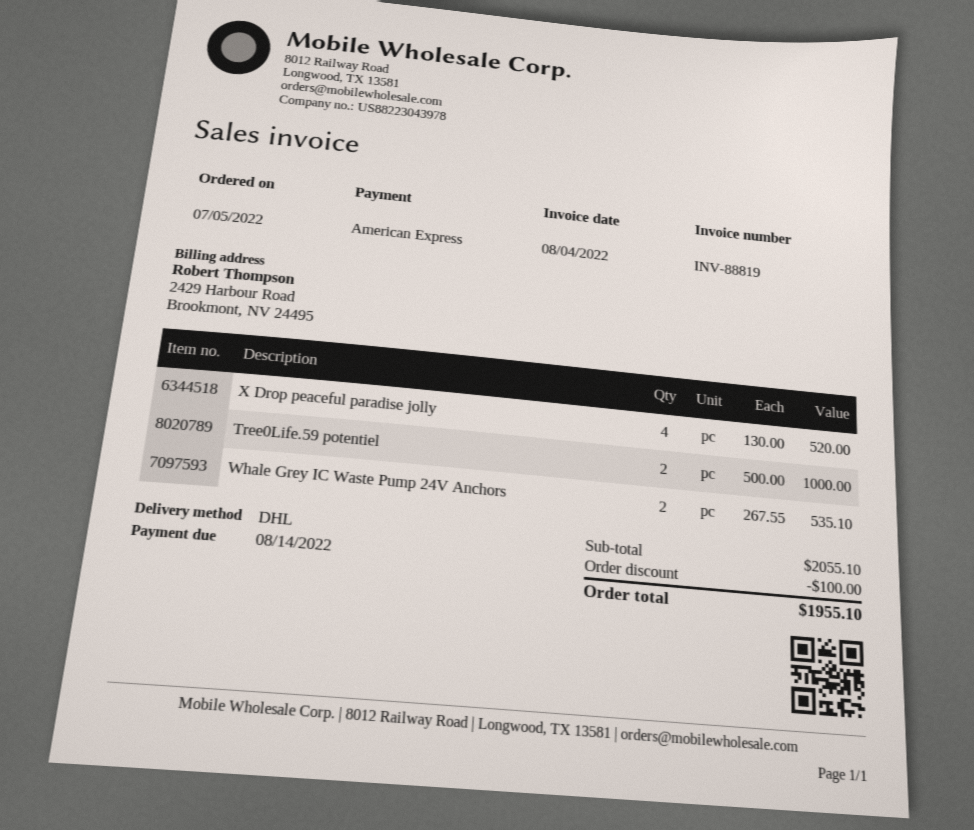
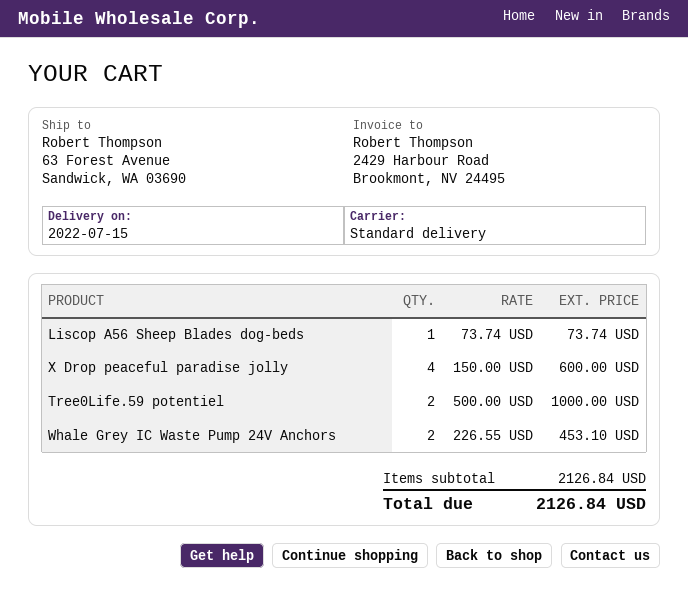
shipping method: DHL -> standard
X Drop peaceful paradise jolly: 4 x 130.00 = 520.00 -> 4 x 150.00 = 600.00
Whale Grey IC Waste Pump 24V Anchors: 2 x 267.55 = 535.10 -> 2 x 226.55 = 453.10
Liscop A56 Sheep Blades dog-beds: none -> 1 x 73.74 = 73.74
subtotal: 2055.10 -> 2126.84
discount: 100.00 -> none
total: 1955.10 -> 2126.84

